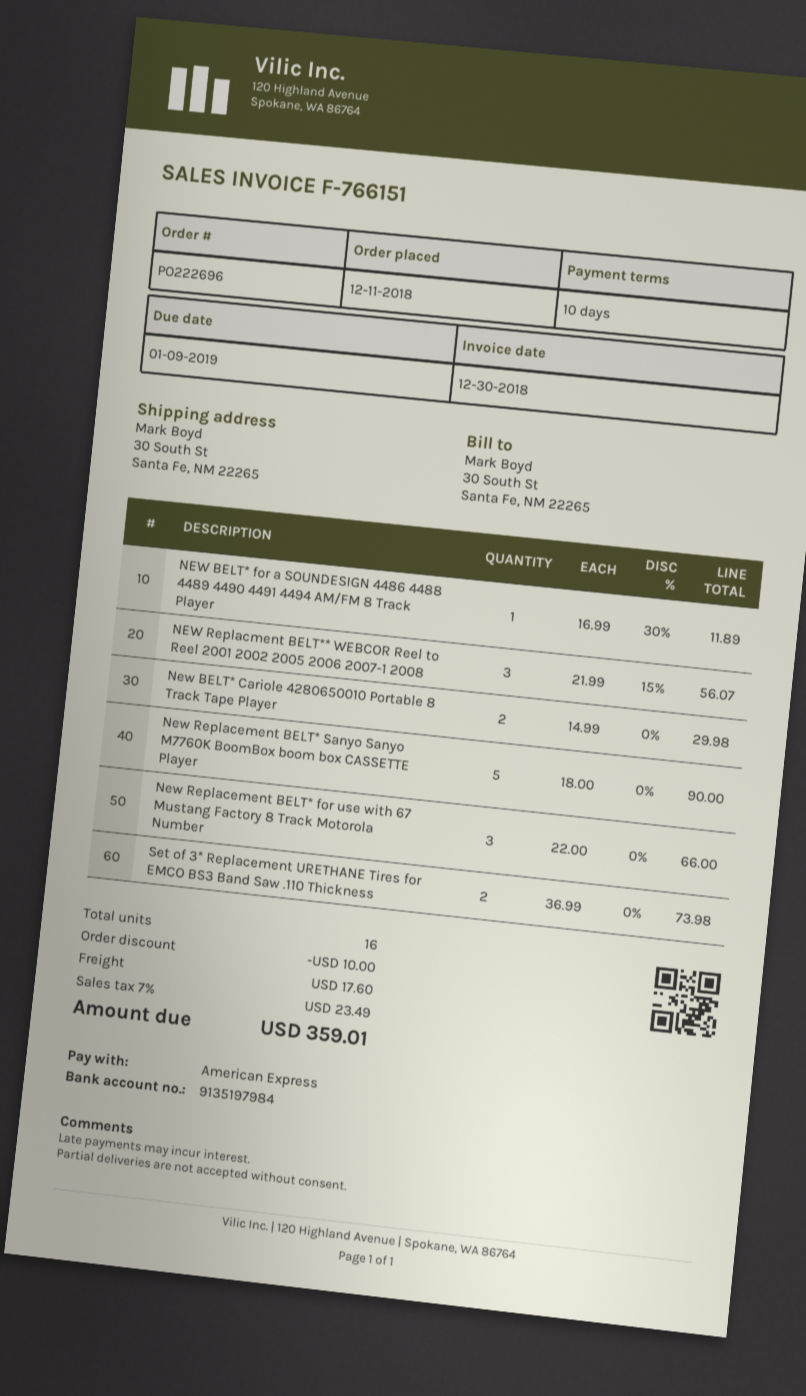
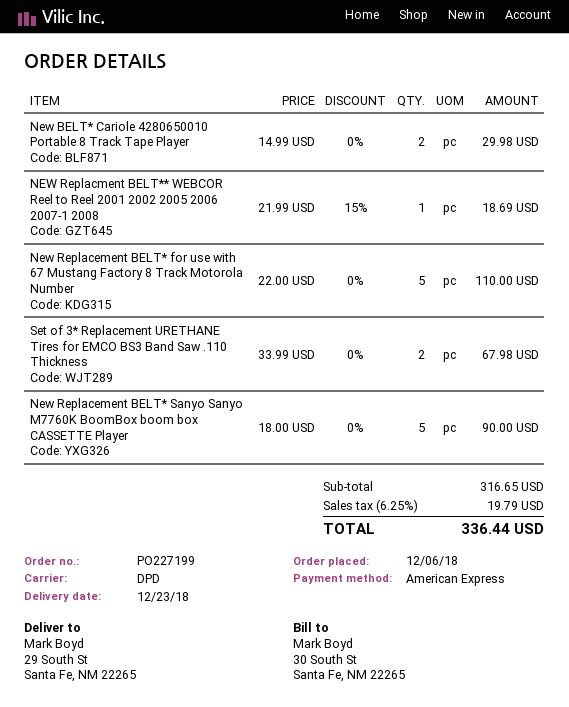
order number: PO222696 -> PO227199
order date: 2018-12-11 -> 2018-12-06
ship to: 30 South St, Santa Fe, NM 22265 -> 29 South St, Santa Fe, NM 22265
NEW BELT* for a SOUNDESIGN 4486 4488 4489 4490 4491 4494 AM/FM 8 Track Player: 1 x 16.99 - 30% = 11.89 -> none
NEW Replacment BELT** WEBCOR Reel to Reel 2001 2002 2005 2006 2007-1 2008: 3 x 21.99 - 15% = 56.07 -> 1 x 21.99 - 15% = 18.69
New Replacement BELT* for use with 67 Mustang Factory 8 Track Motorola Number: 3 x 22.00 = 66.00 -> 5 x 22.00 = 110.00
Set of 3* Replacement URETHANE Tires for EMCO BS3 Band Saw .110 Thickness: 2 x 36.99 = 73.98 -> 2 x 33.99 = 67.98
discount: 10.00 -> none
shipping: 17.60 -> none
tax: 7% = 23.49 -> 6.25% = 19.79
total: 359.01 -> 336.44

